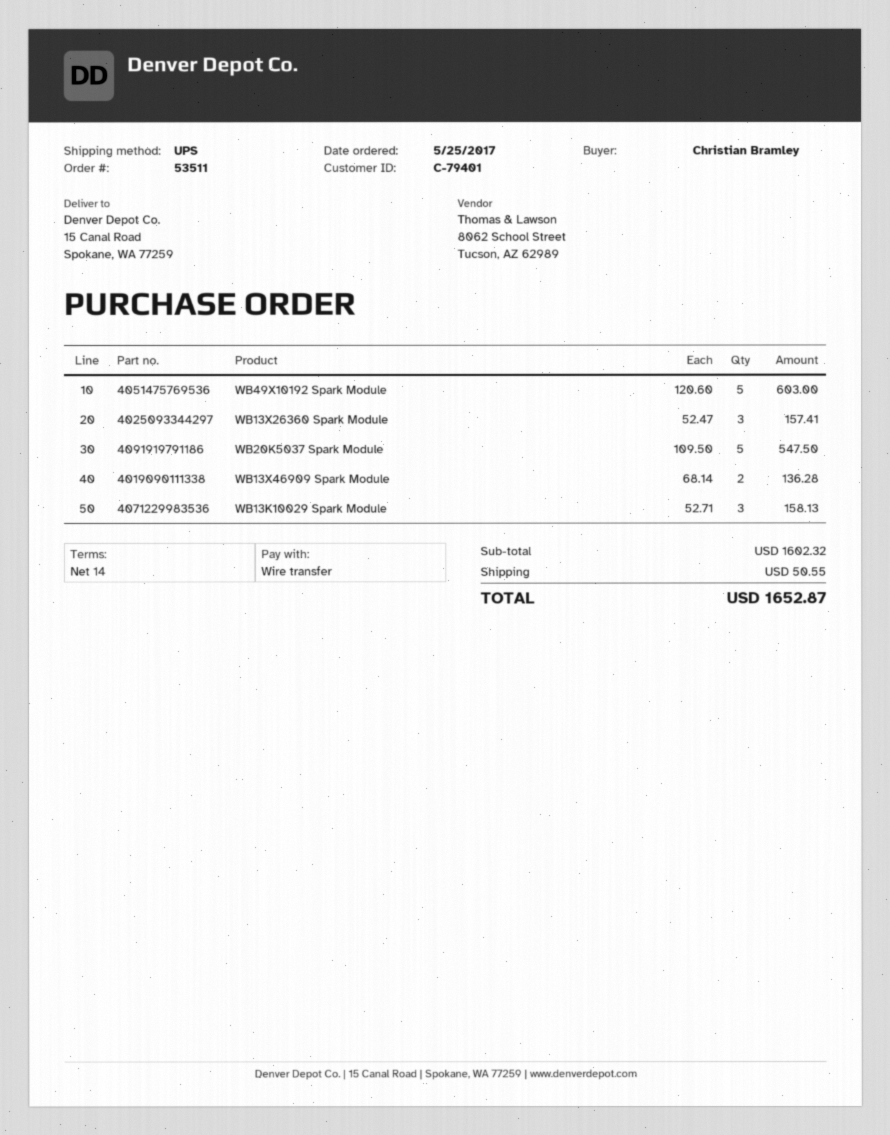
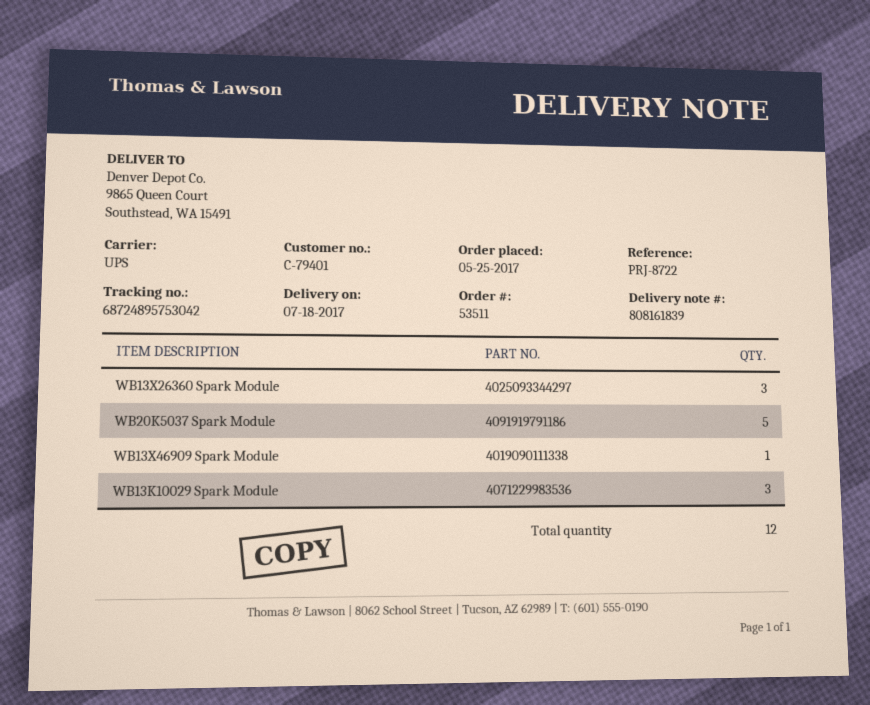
ship to: 15 Canal Road, Spokane, WA 77259 -> 9865 Queen Court, Southstead, WA 15491
WB49X10192 Spark Module: 5 -> none
WB13X46909 Spark Module: 2 -> 1

